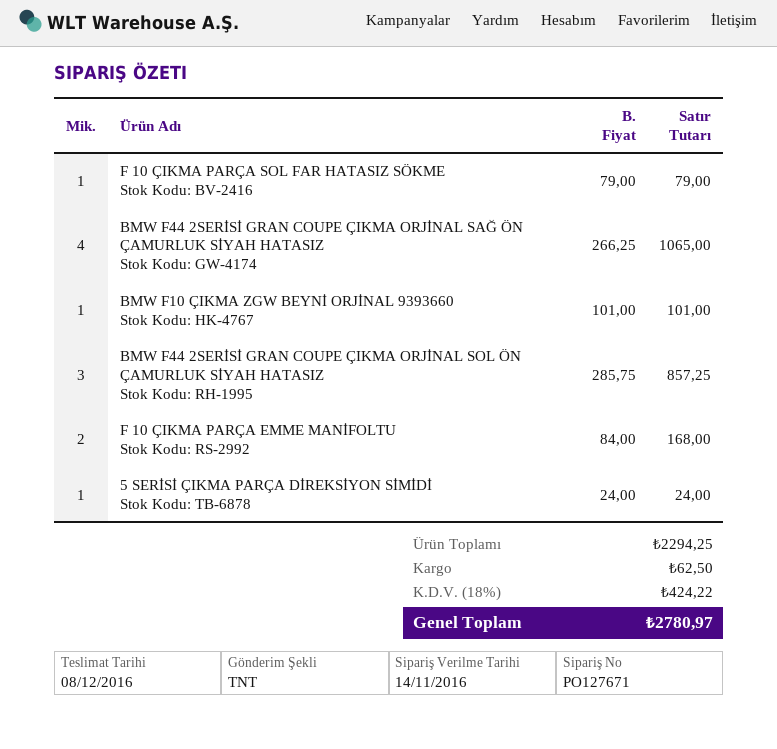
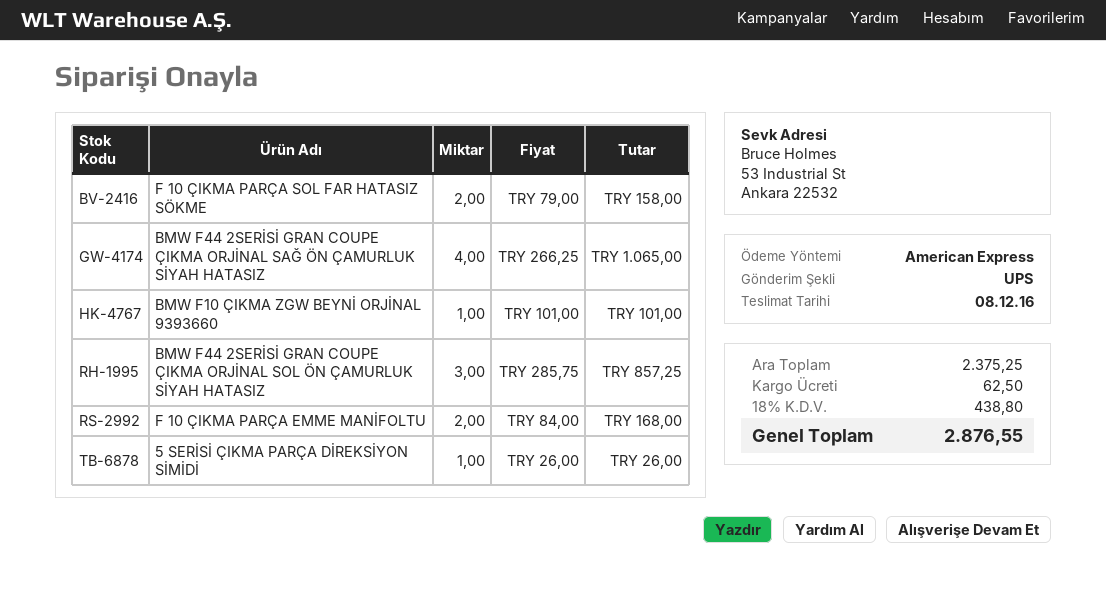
shipping method: TNT -> UPS
F 10 ÇIKMA PARÇA SOL FAR HATASIZ SÖKME: 1 x 79.00 = 79.00 -> 2 x 79.00 = 158.00
5 SERİSİ ÇIKMA PARÇA DİREKSİYON SİMİDİ: 1 x 24.00 = 24.00 -> 1 x 26.00 = 26.00
subtotal: 2294.25 -> 2375.25
tax: 18% = 424.22 -> 18% = 438.80
total: 2780.97 -> 2876.55

